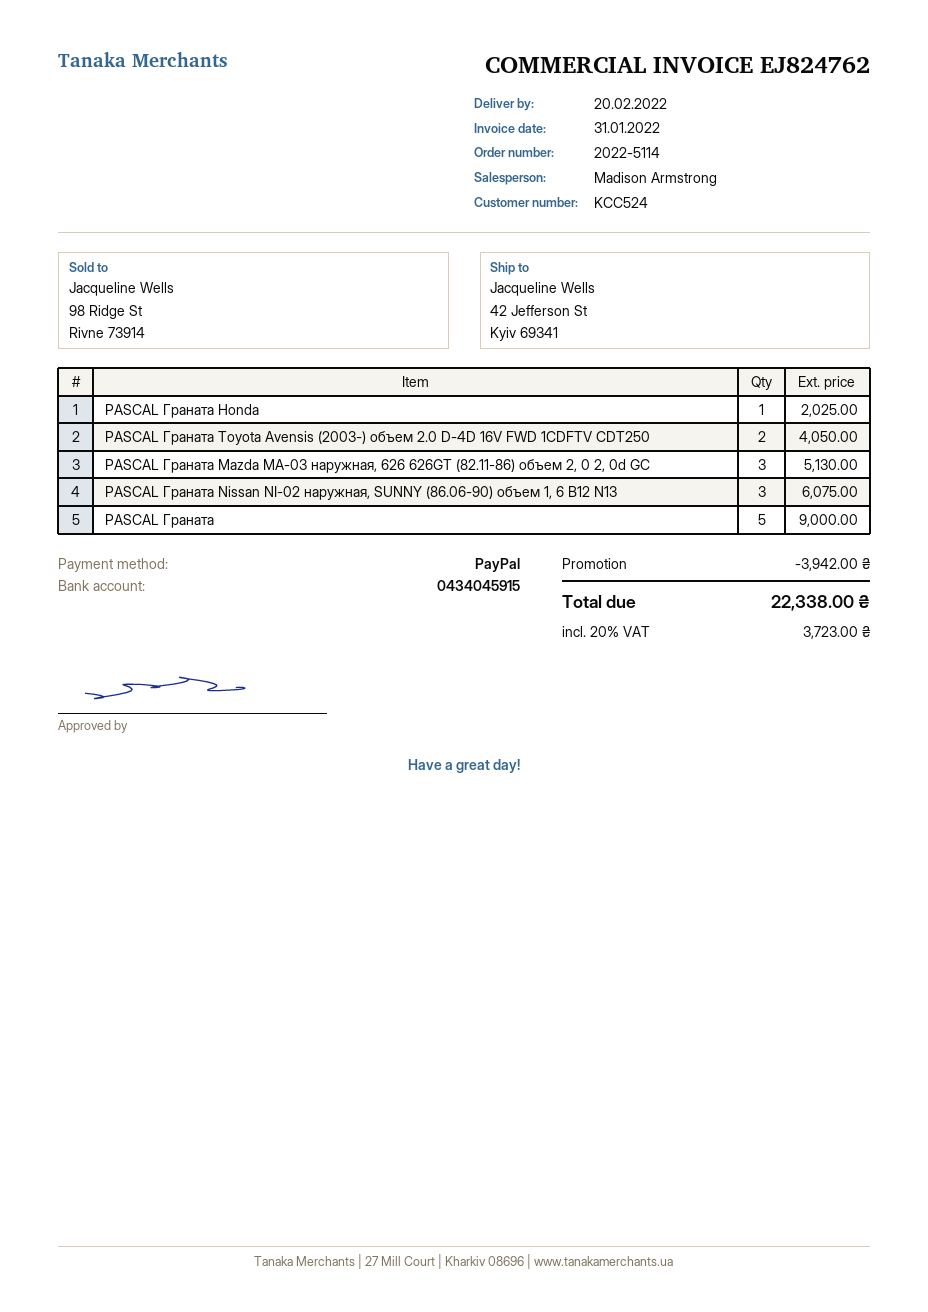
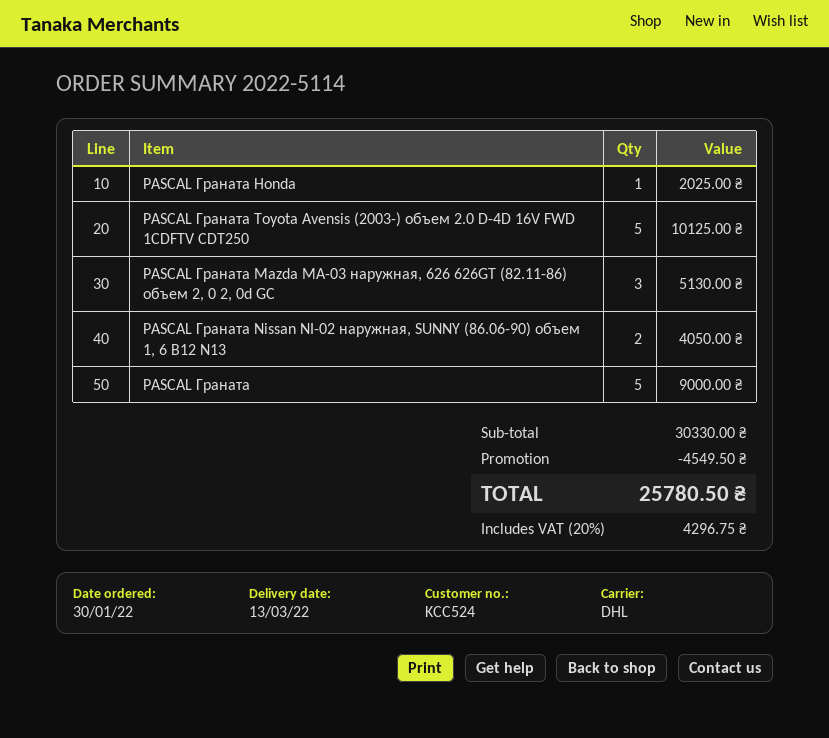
delivery date: 2022-02-20 -> 2022-03-13
PASCAL Граната Toyota Avensis (2003-) объем 2.0 D-4D 16V FWD 1CDFTV CDT250: 2 for 4050.00 -> 5 for 10125.00
PASCAL Граната Nissan NI-02 наружная, SUNNY (86.06-90) объем 1, 6 B12 N13: 3 for 6075.00 -> 2 for 4050.00
discount: 3942.00 -> 4549.50
tax: 20% = 3723.00 -> 20% = 4296.75
total: 22338.00 -> 25780.50

